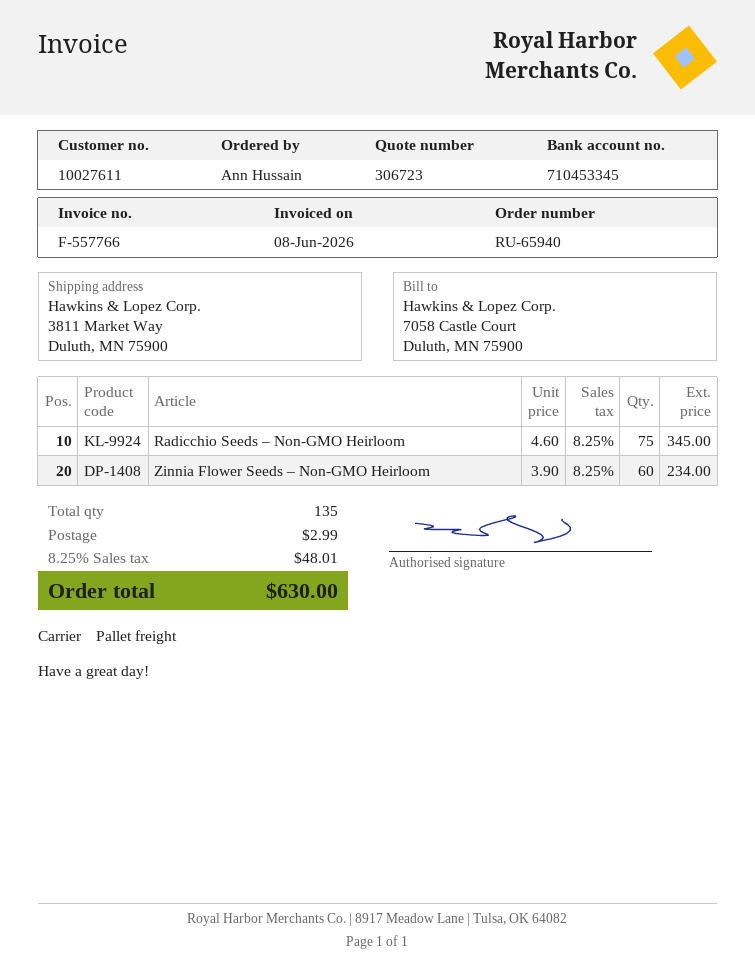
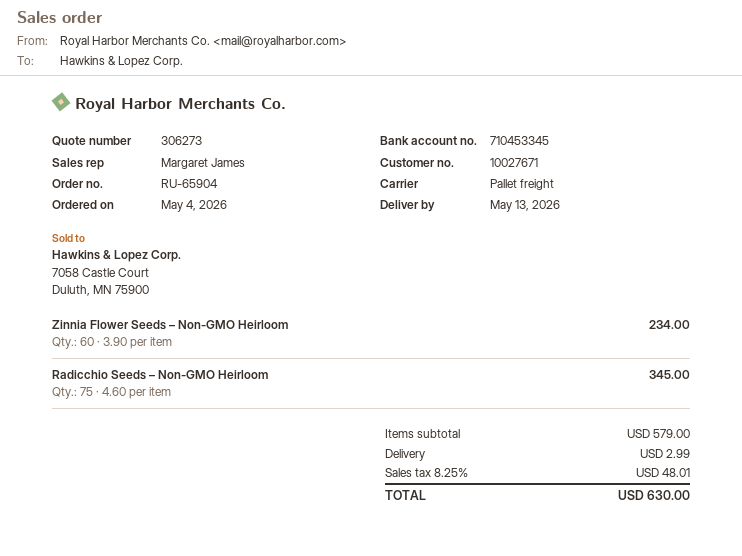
quote number: 306723 -> 306273
order number: RU-65940 -> RU-65904
customer number: 10027611 -> 10027671

